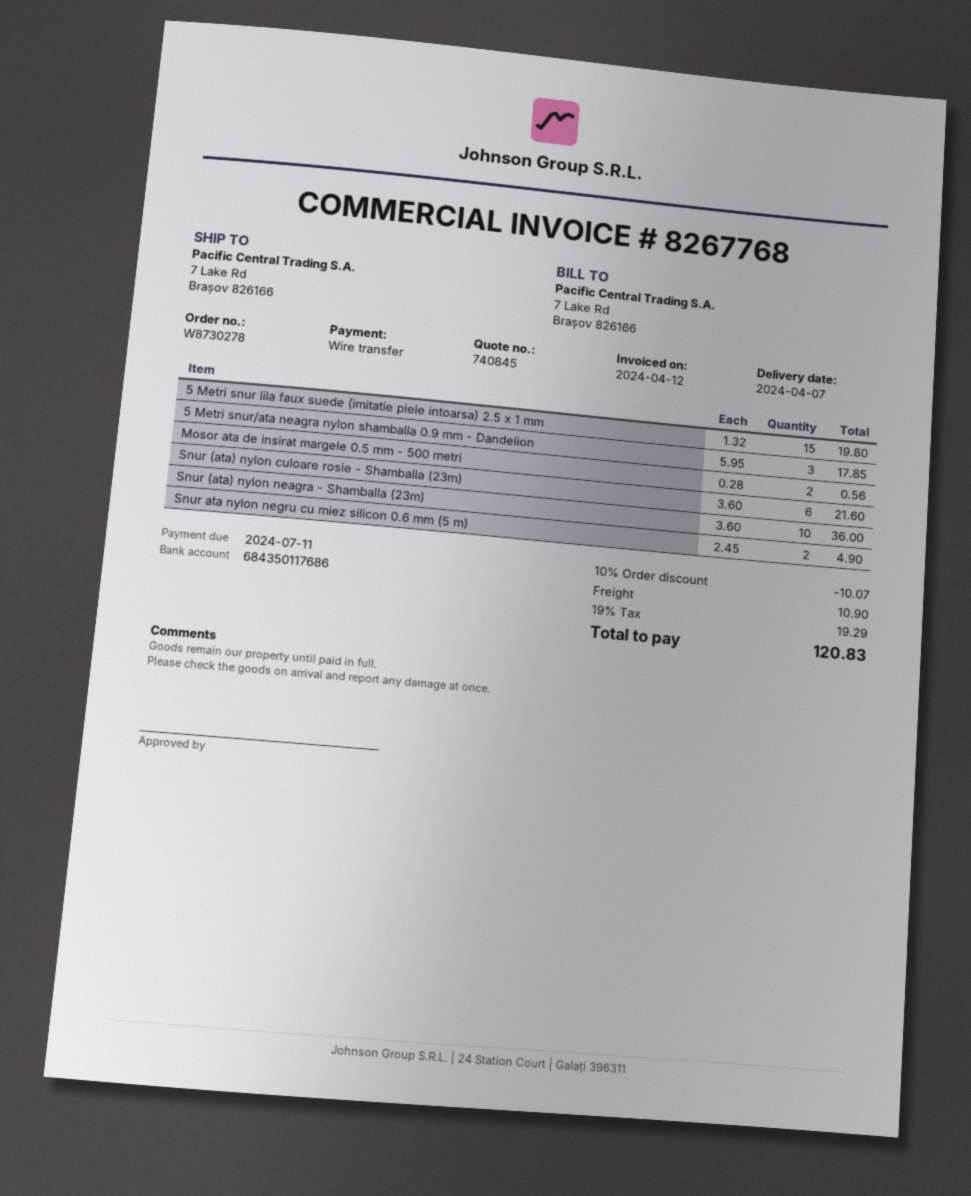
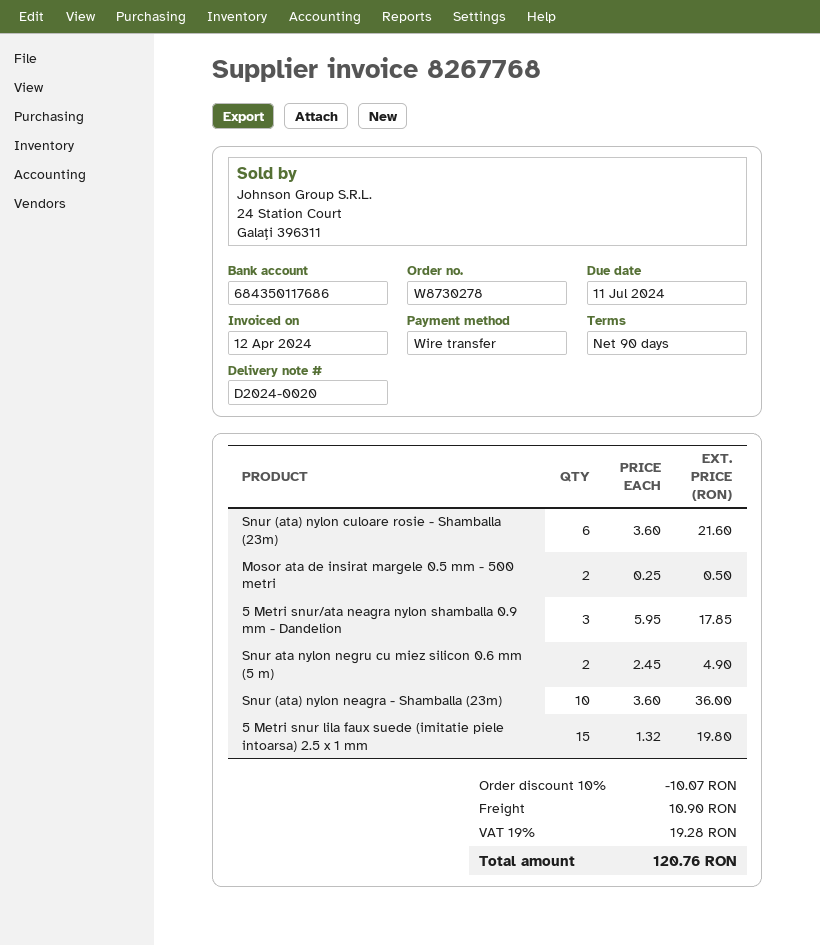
Mosor ata de insirat margele 0.5 mm - 500 metri: 2 x 0.28 = 0.56 -> 2 x 0.25 = 0.50
tax: 19% = 19.29 -> 19% = 19.28
total: 120.83 -> 120.76

